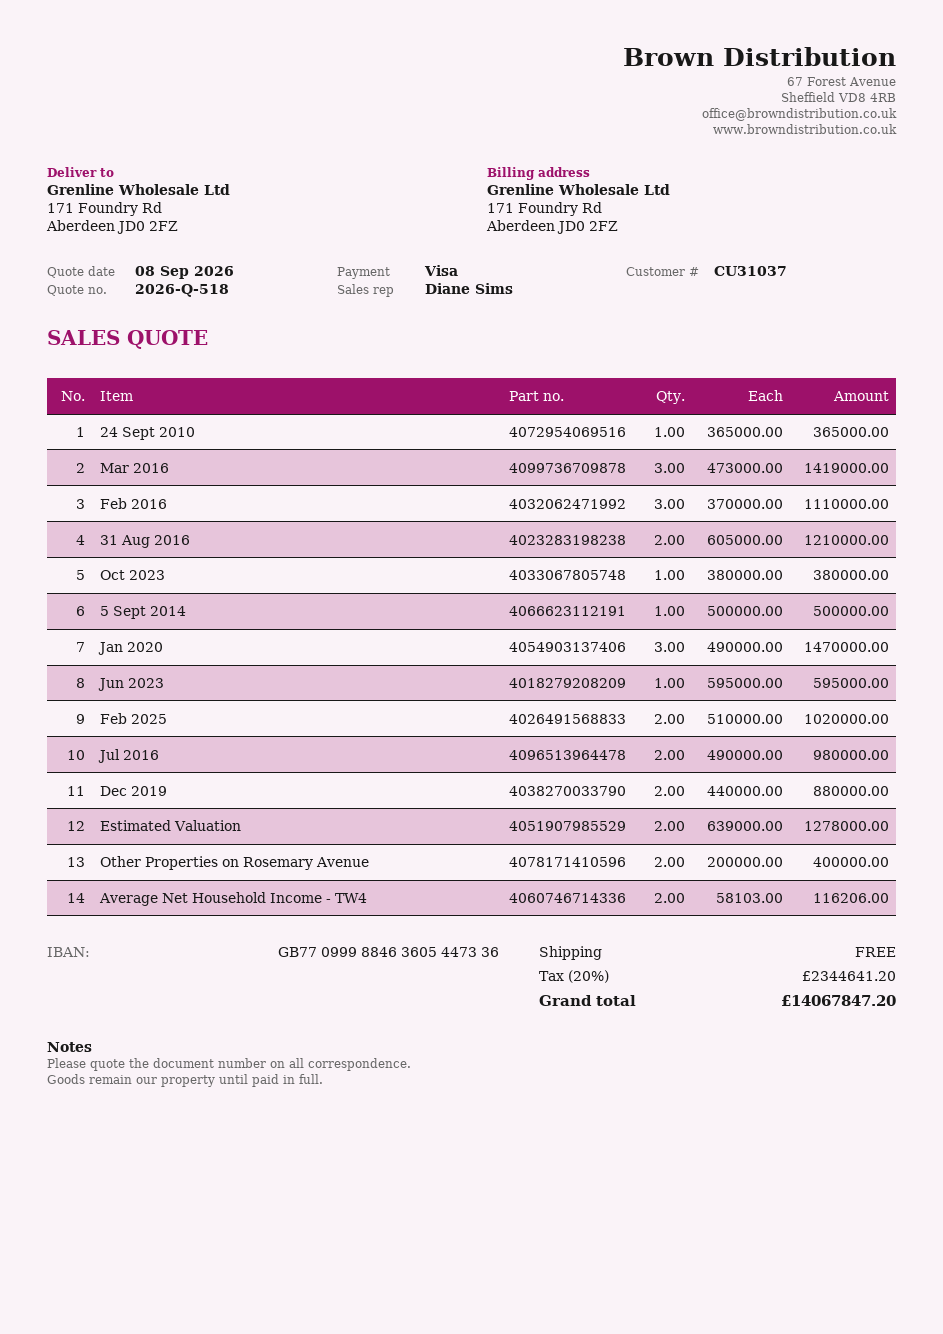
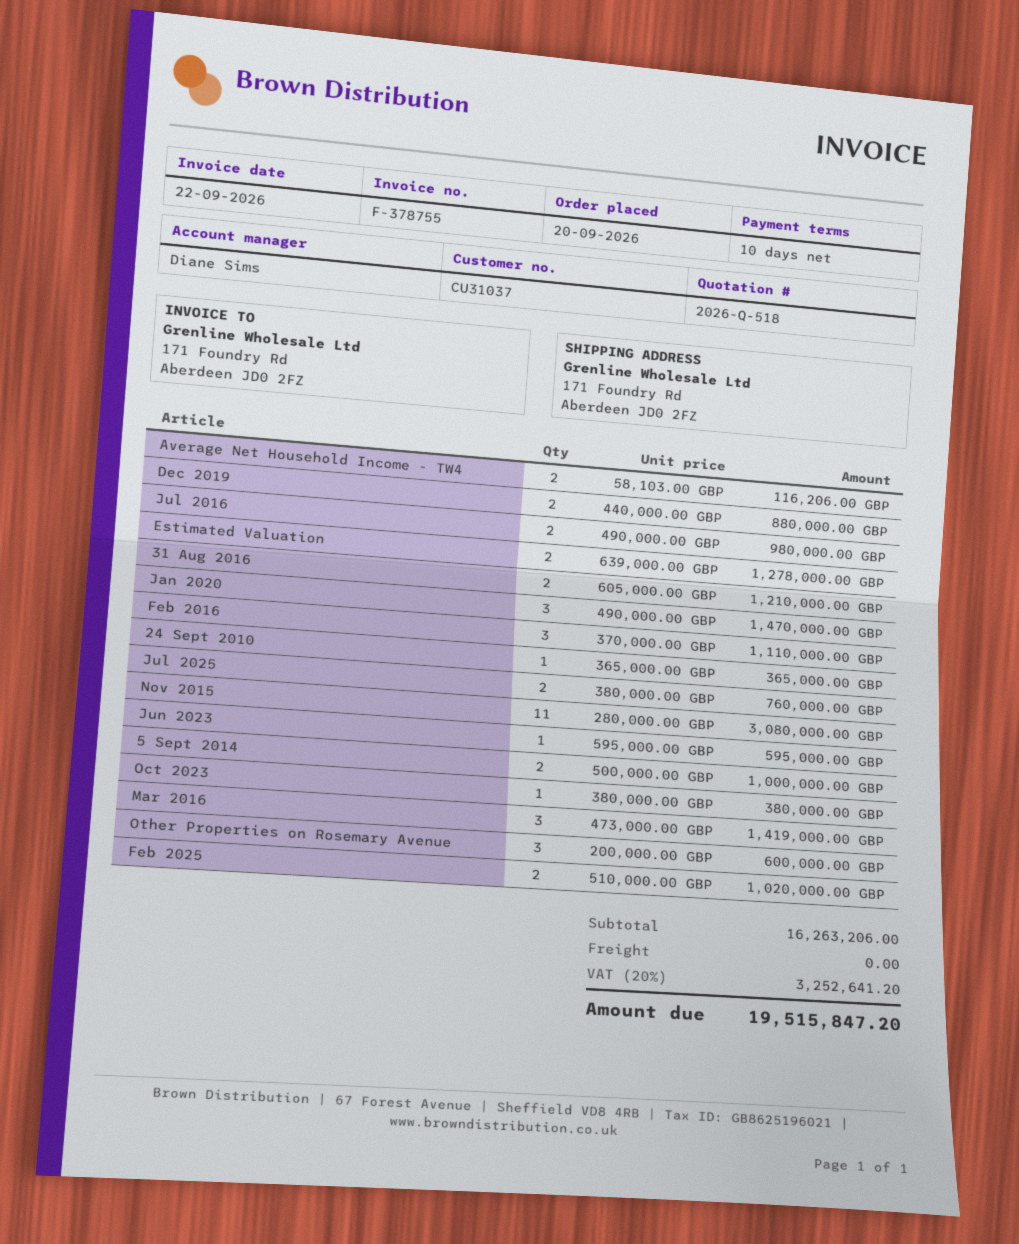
5 Sept 2014: 1 x 500000.00 = 500000.00 -> 2 x 500000.00 = 1000000.00
Other Properties on Rosemary Avenue: 2 x 200000.00 = 400000.00 -> 3 x 200000.00 = 600000.00
Jul 2025: none -> 2 x 380000.00 = 760000.00
Nov 2015: none -> 11 x 280000.00 = 3080000.00
tax: 20% = 2344641.20 -> 20% = 3252641.20
total: 14067847.20 -> 19515847.20

